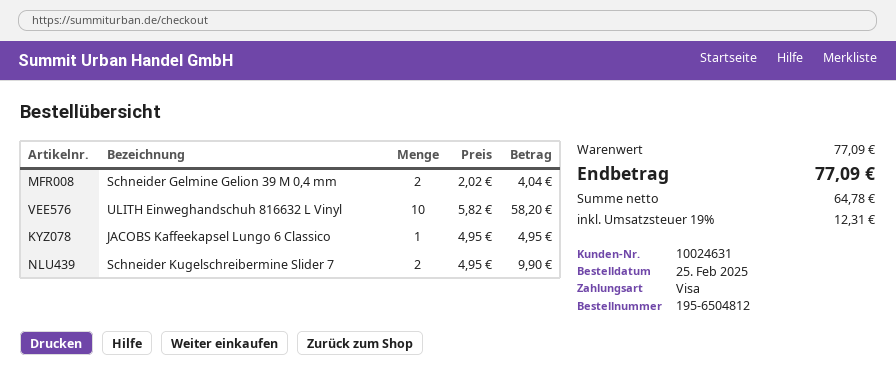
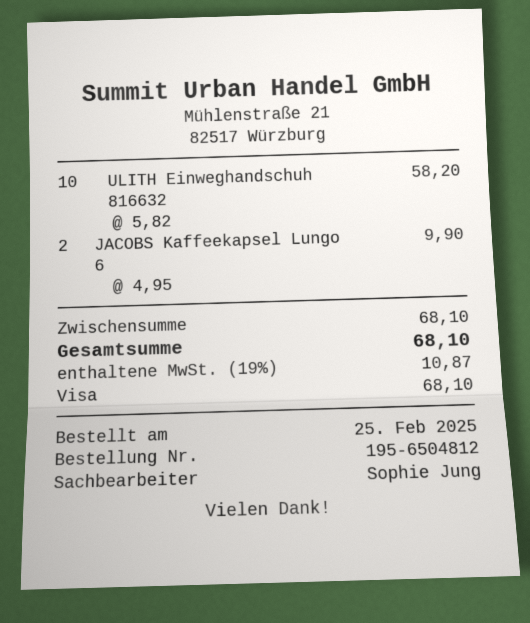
Schneider Gelmine Gelion 39 M 0,4 mm: 2 x 2.02 = 4.04 -> none
JACOBS Kaffeekapsel Lungo 6 Classico: 1 x 4.95 = 4.95 -> 2 x 4.95 = 9.90
Schneider Kugelschreibermine Slider 7: 2 x 4.95 = 9.90 -> none
subtotal: 77.09 -> 68.10
tax: 19% = 12.31 -> 19% = 10.87
total: 77.09 -> 68.10

